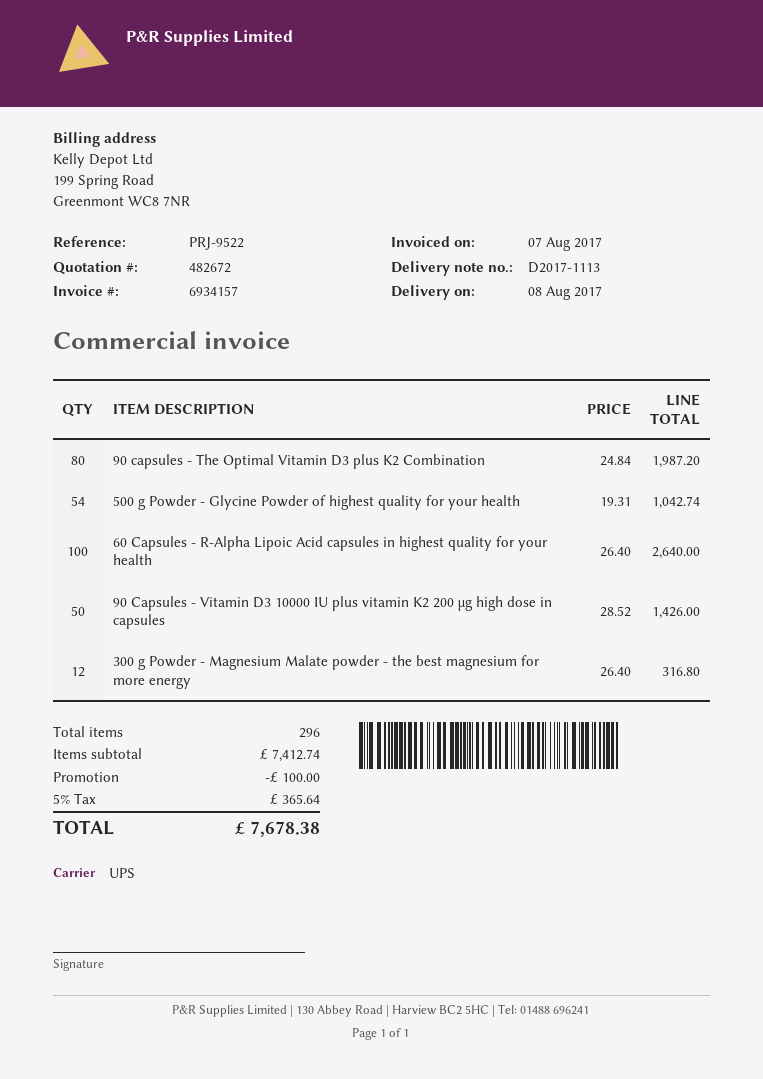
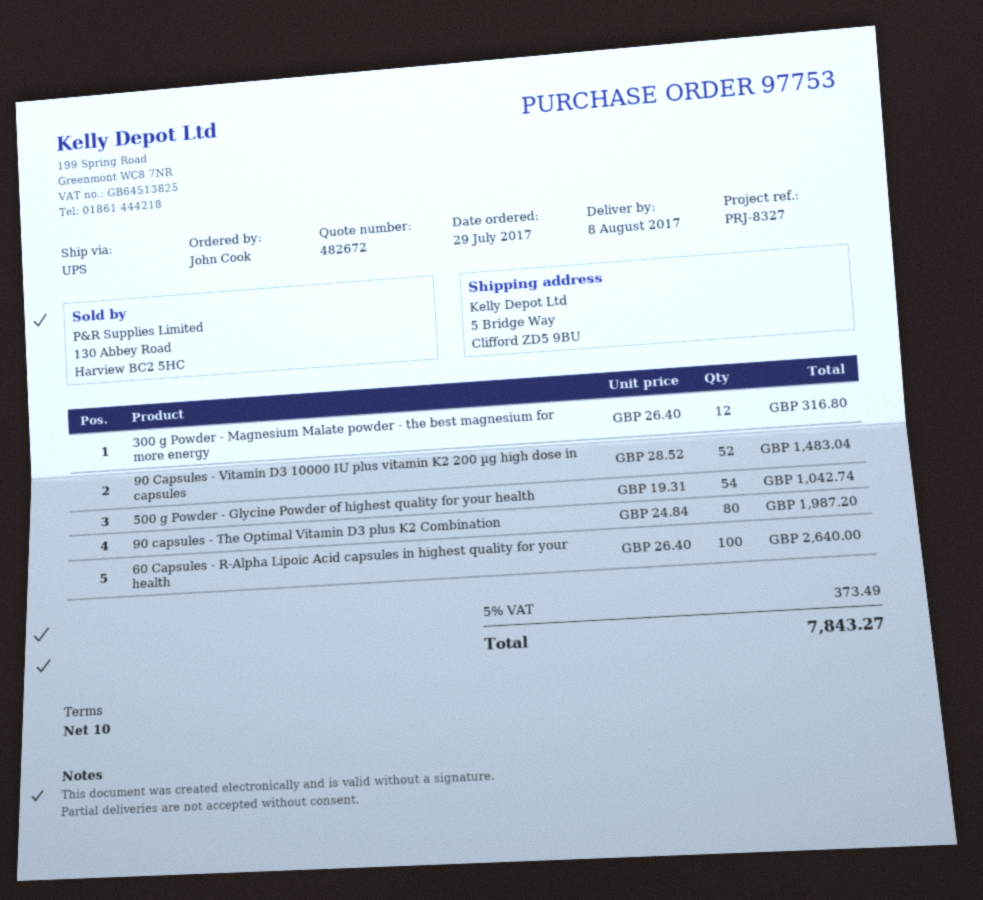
reference: PRJ-9522 -> PRJ-8327
90 Capsules - Vitamin D3 10000 IU plus vitamin K2 200 µg high dose in capsules: 50 x 28.52 = 1426.00 -> 52 x 28.52 = 1483.04
discount: 100.00 -> none
tax: 5% = 365.64 -> 5% = 373.49
total: 7678.38 -> 7843.27

